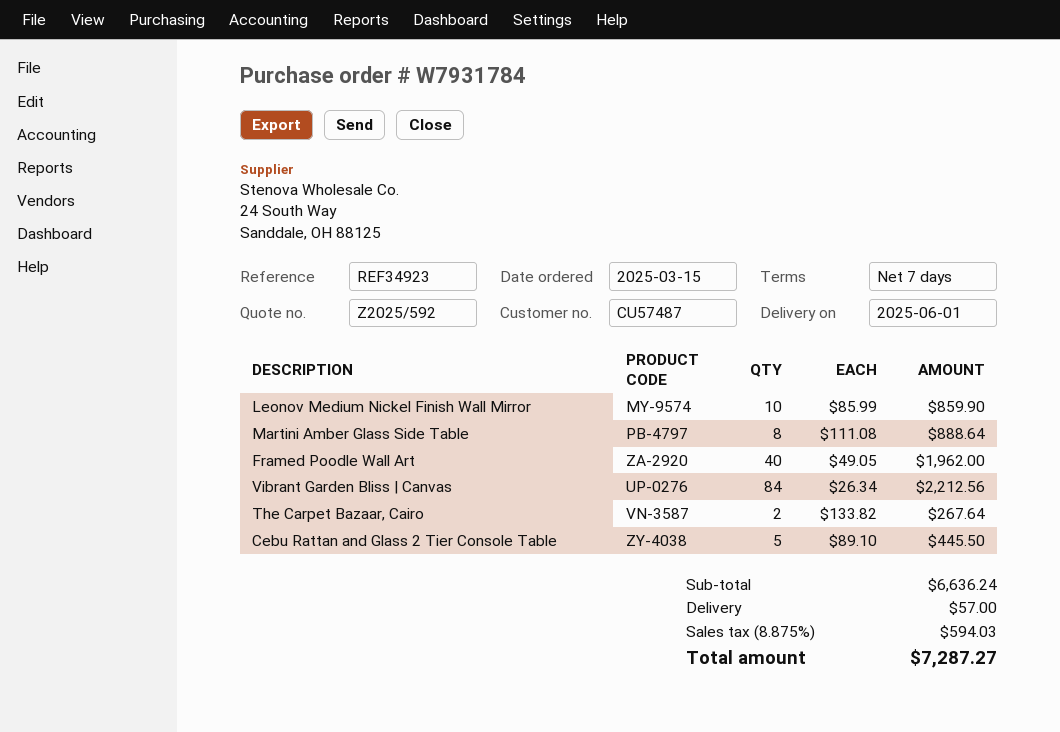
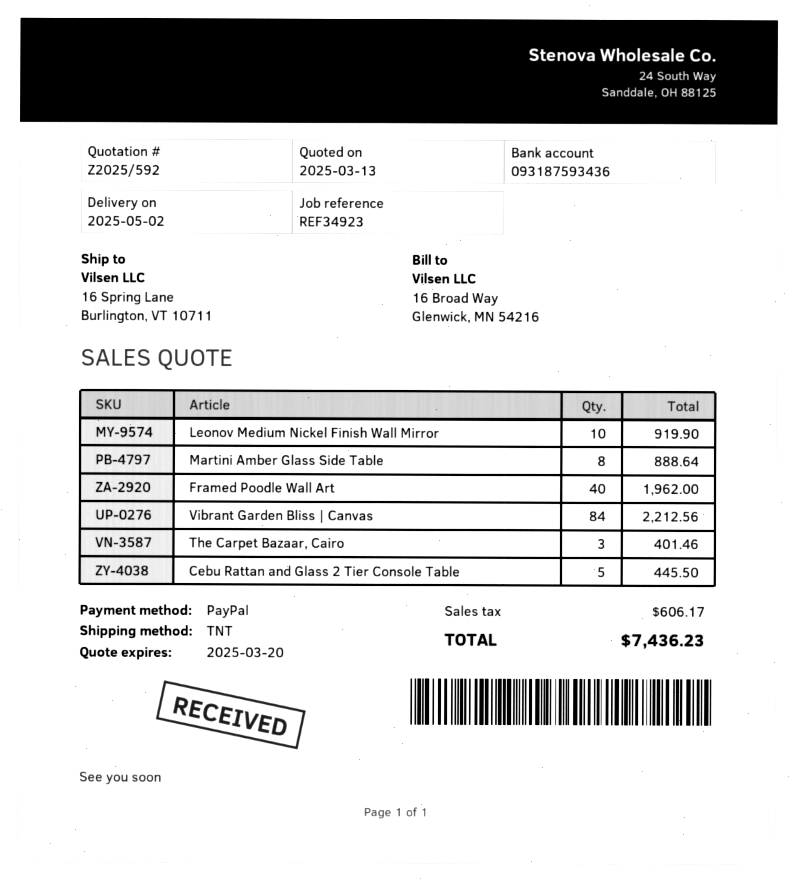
delivery date: 2025-06-01 -> 2025-05-02
Leonov Medium Nickel Finish Wall Mirror: 10 for 859.90 -> 10 for 919.90
The Carpet Bazaar, Cairo: 2 for 267.64 -> 3 for 401.46
shipping: 57.00 -> none
tax: 594.03 -> 606.17
total: 7287.27 -> 7436.23

